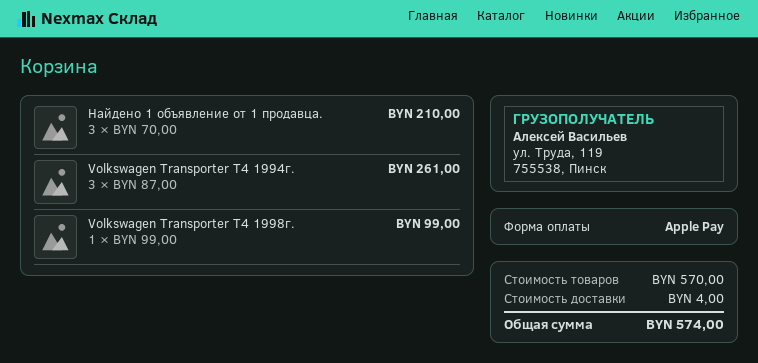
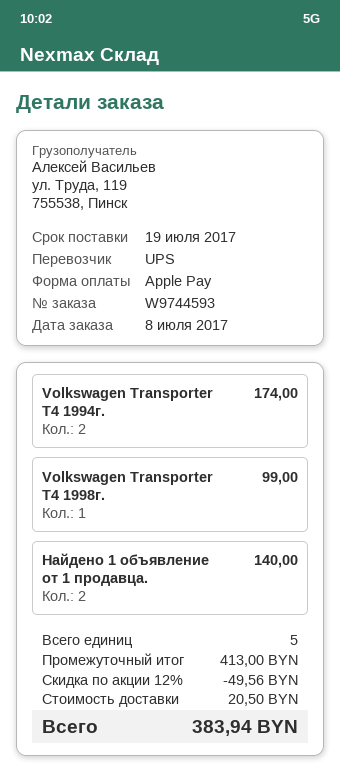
Найдено 1 объявление от 1 продавца.: 3 for 210.00 -> 2 for 140.00
Volkswagen Transporter T4 1994г.: 3 for 261.00 -> 2 for 174.00
subtotal: 570.00 -> 413.00
discount: none -> 12% = 49.56
shipping: 4.00 -> 20.50
total: 574.00 -> 383.94

